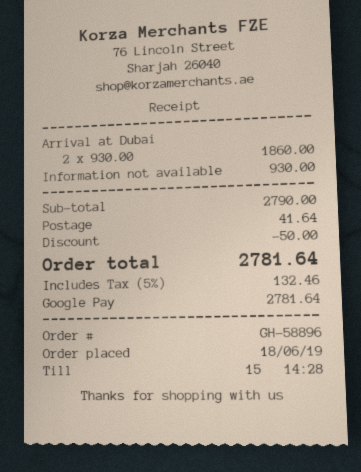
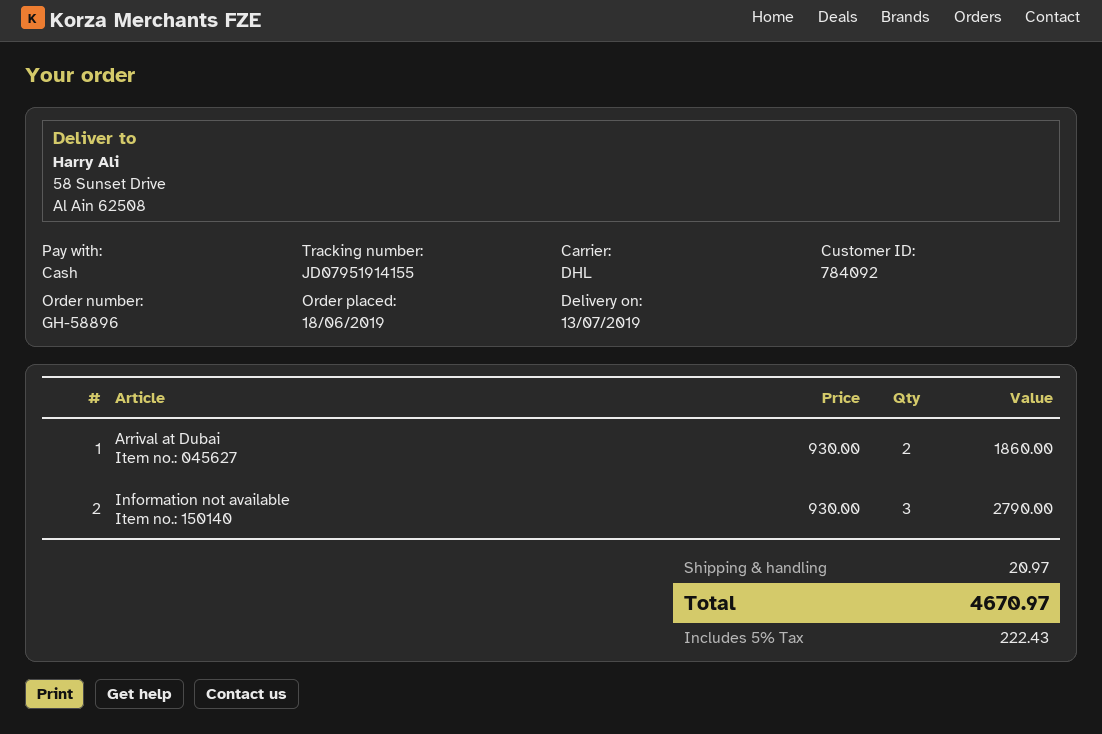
payment method: Google Pay -> cash
Information not available: 1 x 930.00 = 930.00 -> 3 x 930.00 = 2790.00
discount: 50.00 -> none
shipping: 41.64 -> 20.97
tax: 5% = 132.46 -> 5% = 222.43
total: 2781.64 -> 4670.97

